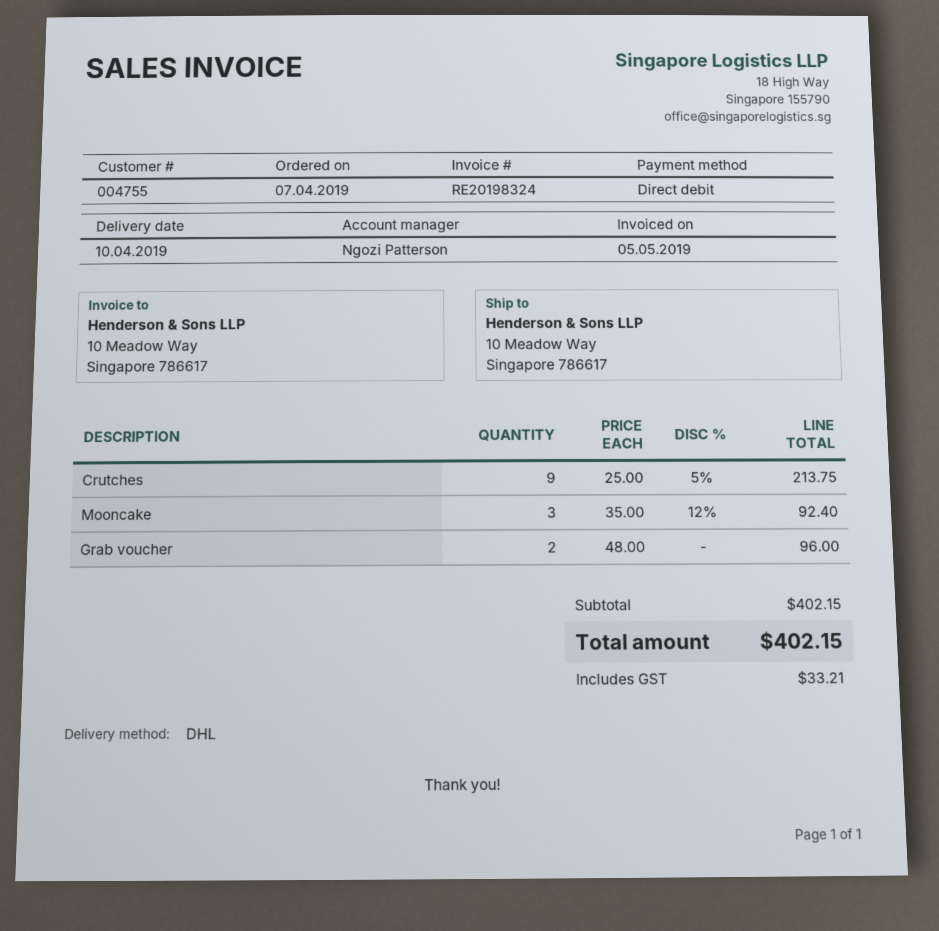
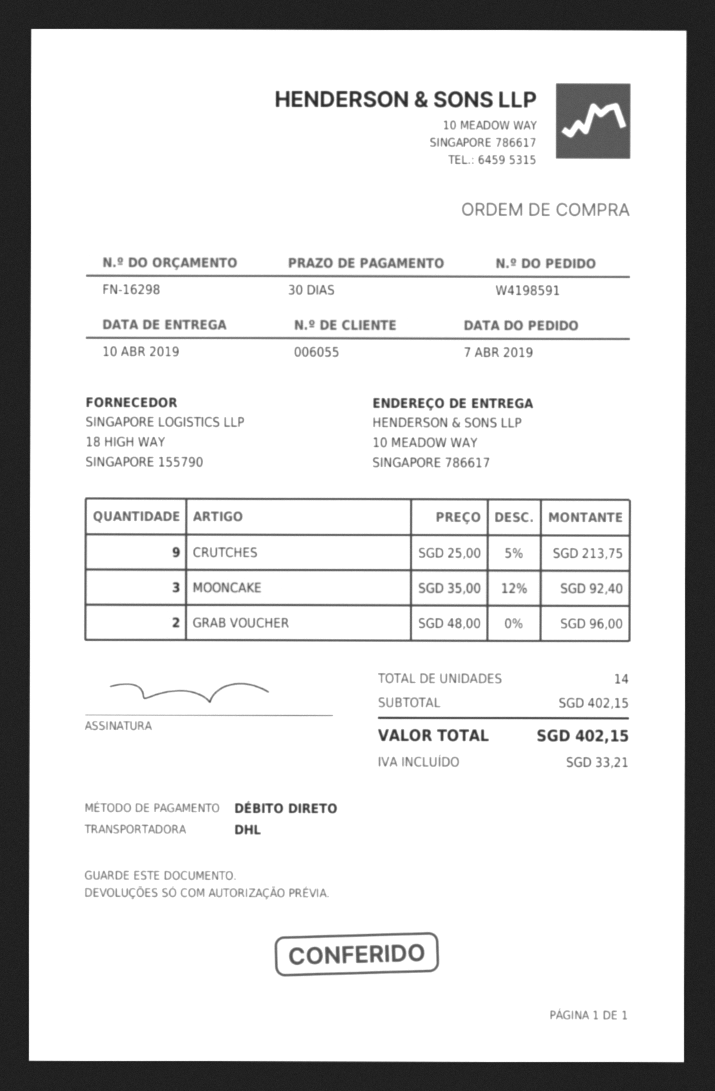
customer number: 004755 -> 006055

